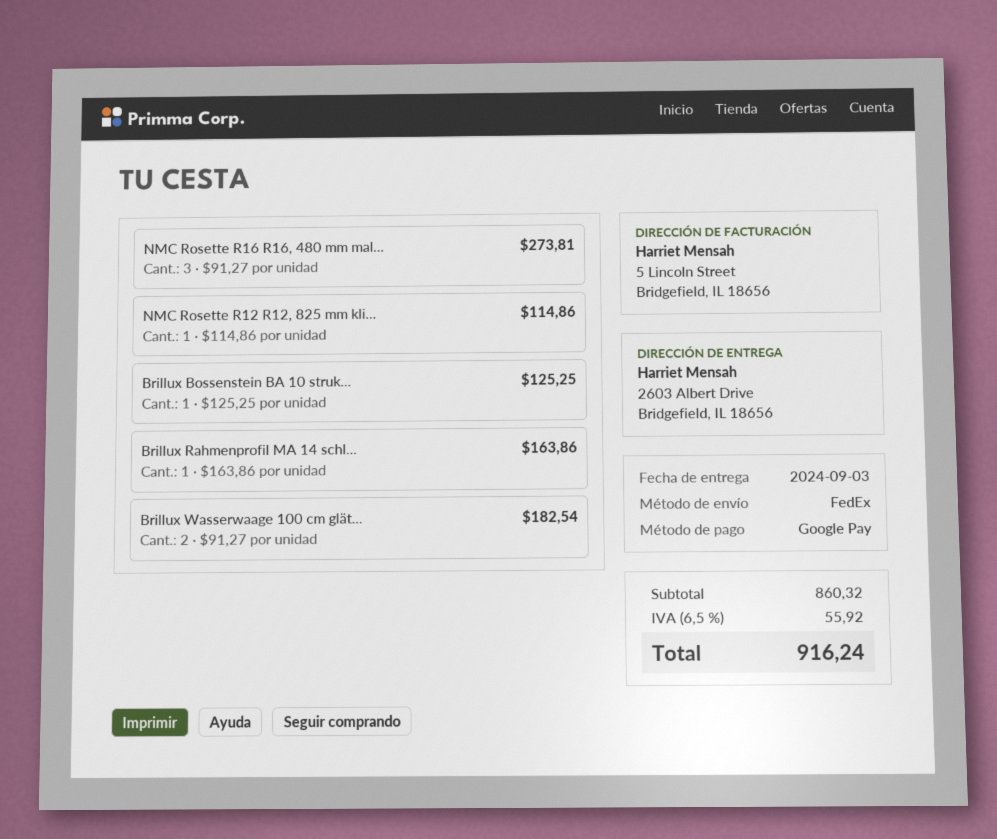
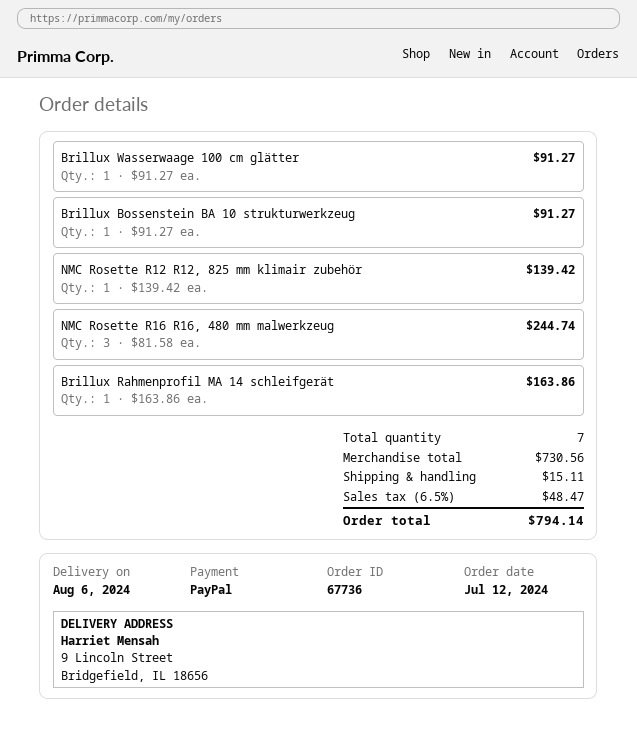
delivery date: 2024-09-03 -> 2024-08-06
payment method: Google Pay -> PayPal
ship to: 2603 Albert Drive, Bridgefield, IL 18656 -> 9 Lincoln Street, Bridgefield, IL 18656
NMC Rosette R16 R16, 480 mm mal...: 3 x 91.27 = 273.81 -> 3 x 81.58 = 244.74
NMC Rosette R12 R12, 825 mm kli...: 1 x 114.86 = 114.86 -> 1 x 139.42 = 139.42
Brillux Bossenstein BA 10 struk...: 1 x 125.25 = 125.25 -> 1 x 91.27 = 91.27
Brillux Wasserwaage 100 cm glät...: 2 x 91.27 = 182.54 -> 1 x 91.27 = 91.27
subtotal: 860.32 -> 730.56
shipping: none -> 15.11
tax: 6.5% = 55.92 -> 6.5% = 48.47
total: 916.24 -> 794.14

